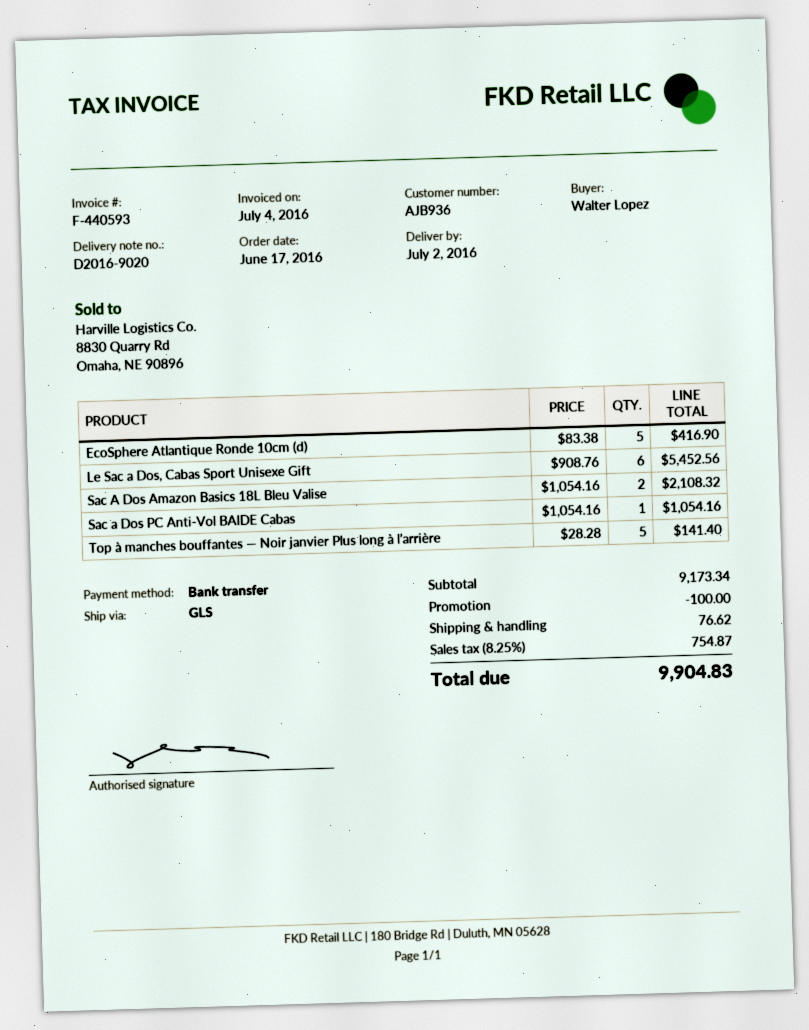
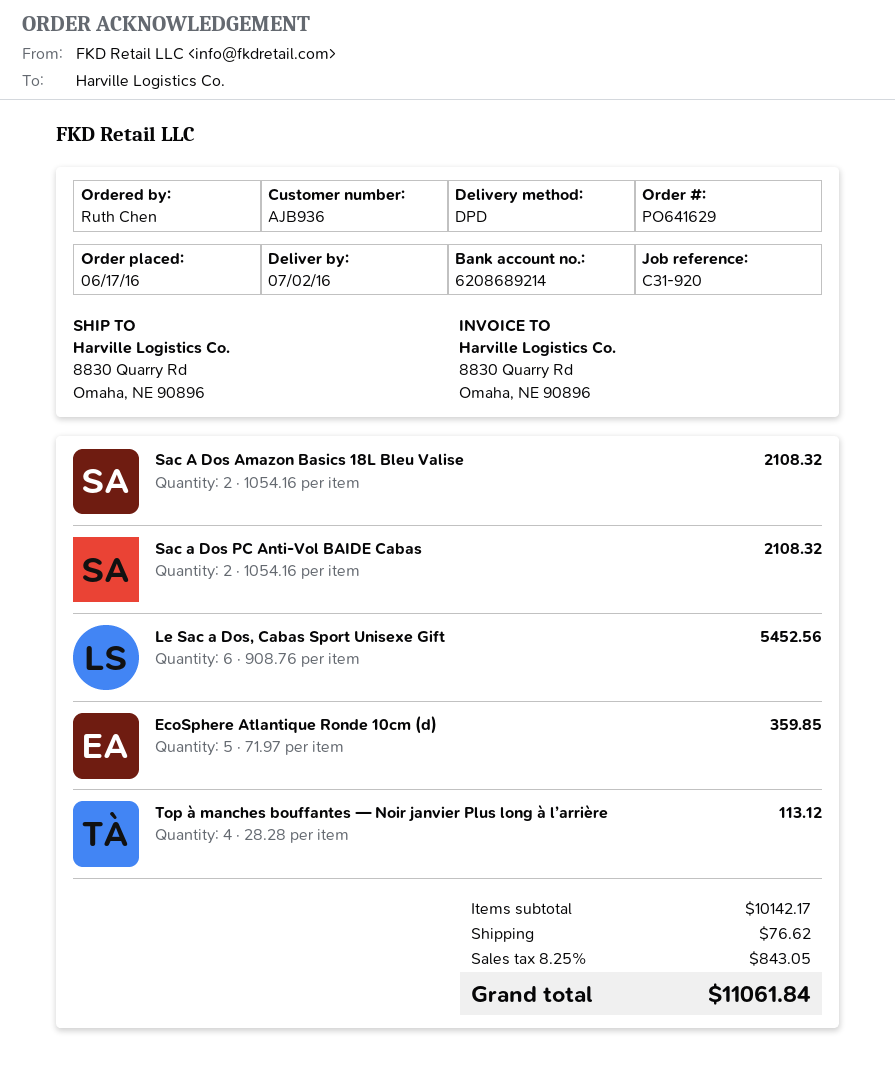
ordered by: Walter Lopez -> Ruth Chen
shipping method: GLS -> DPD
EcoSphere Atlantique Ronde 10cm (d): 5 x 83.38 = 416.90 -> 5 x 71.97 = 359.85
Sac a Dos PC Anti-Vol BAIDE Cabas: 1 x 1054.16 = 1054.16 -> 2 x 1054.16 = 2108.32
Top à manches bouffantes — Noir janvier Plus long à l’arrière: 5 x 28.28 = 141.40 -> 4 x 28.28 = 113.12
subtotal: 9173.34 -> 10142.17
discount: 100.00 -> none
tax: 8.25% = 754.87 -> 8.25% = 843.05
total: 9904.83 -> 11061.84

